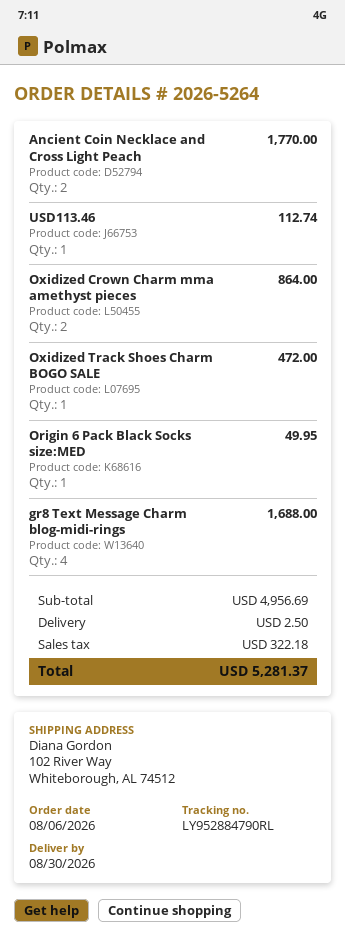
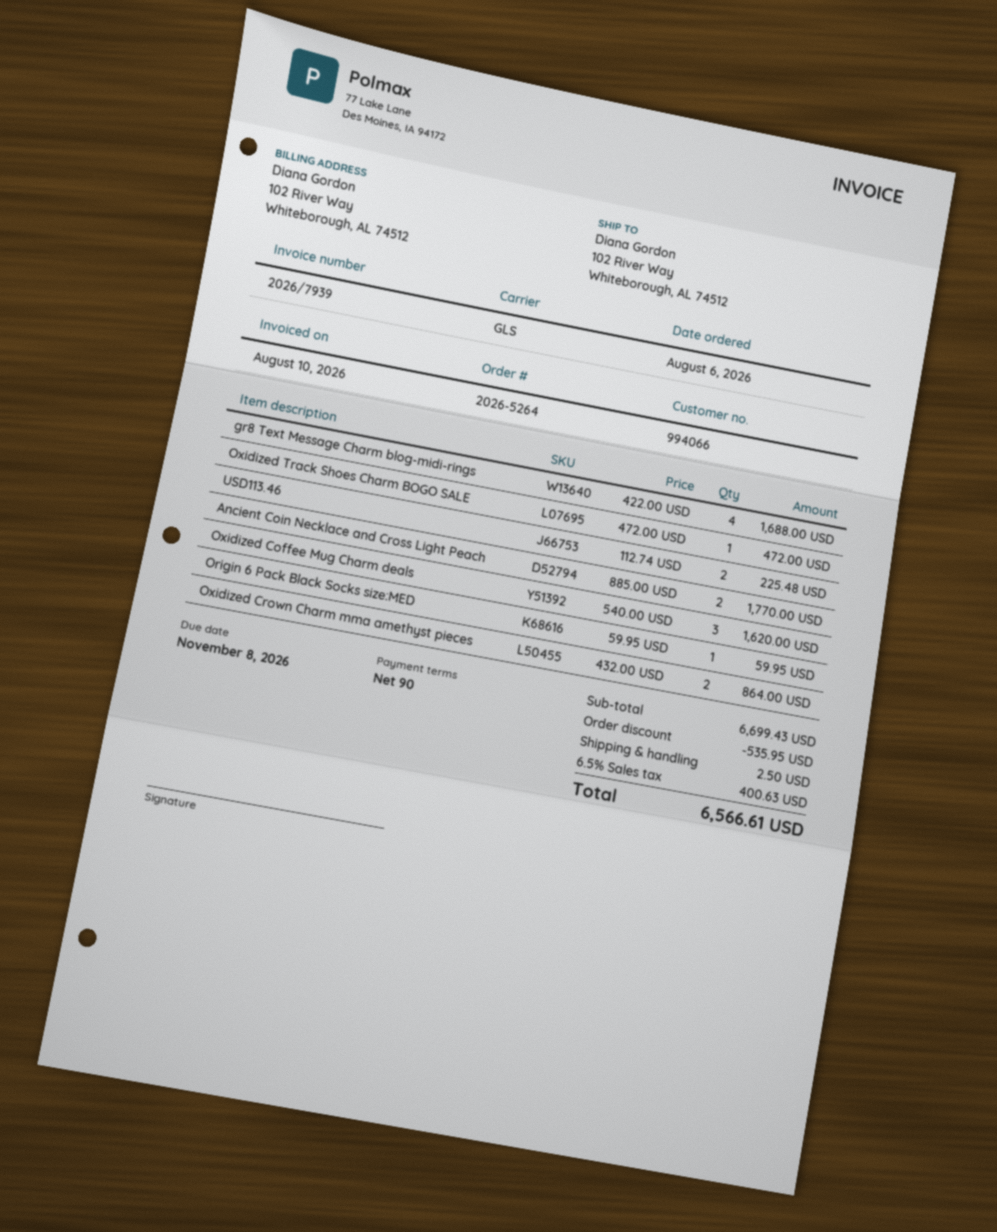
USD113.46: 1 for 112.74 -> 2 for 225.48
Origin 6 Pack Black Socks size:MED: 1 for 49.95 -> 1 for 59.95
Oxidized Coffee Mug Charm deals: none -> 3 for 1620.00
subtotal: 4956.69 -> 6699.43
discount: none -> 535.95
tax: 322.18 -> 400.63
total: 5281.37 -> 6566.61

